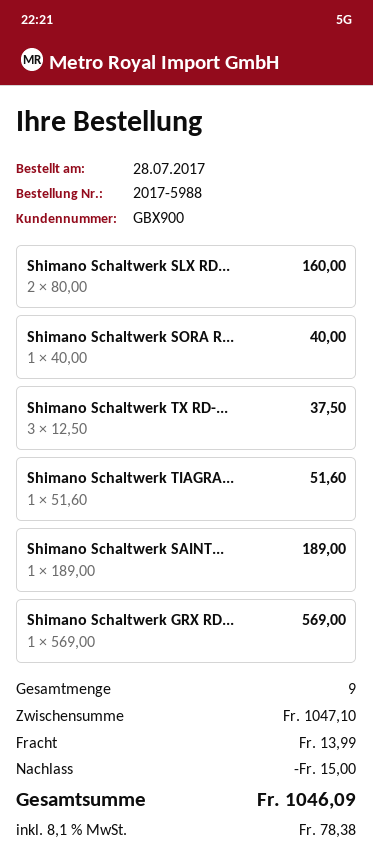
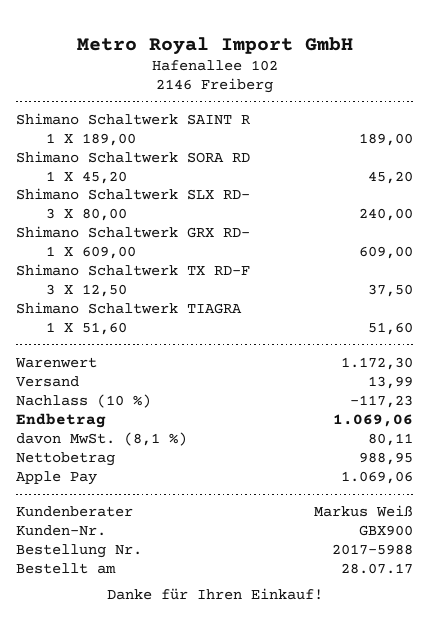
Shimano Schaltwerk SLX RD...: 2 x 80.00 = 160.00 -> 3 x 80.00 = 240.00
Shimano Schaltwerk SORA R...: 1 x 40.00 = 40.00 -> 1 x 45.20 = 45.20
Shimano Schaltwerk GRX RD...: 1 x 569.00 = 569.00 -> 1 x 609.00 = 609.00
subtotal: 1047.10 -> 1172.30
discount: 15.00 -> 117.23
tax: 8.1% = 78.38 -> 8.1% = 80.11
total: 1046.09 -> 1069.06

